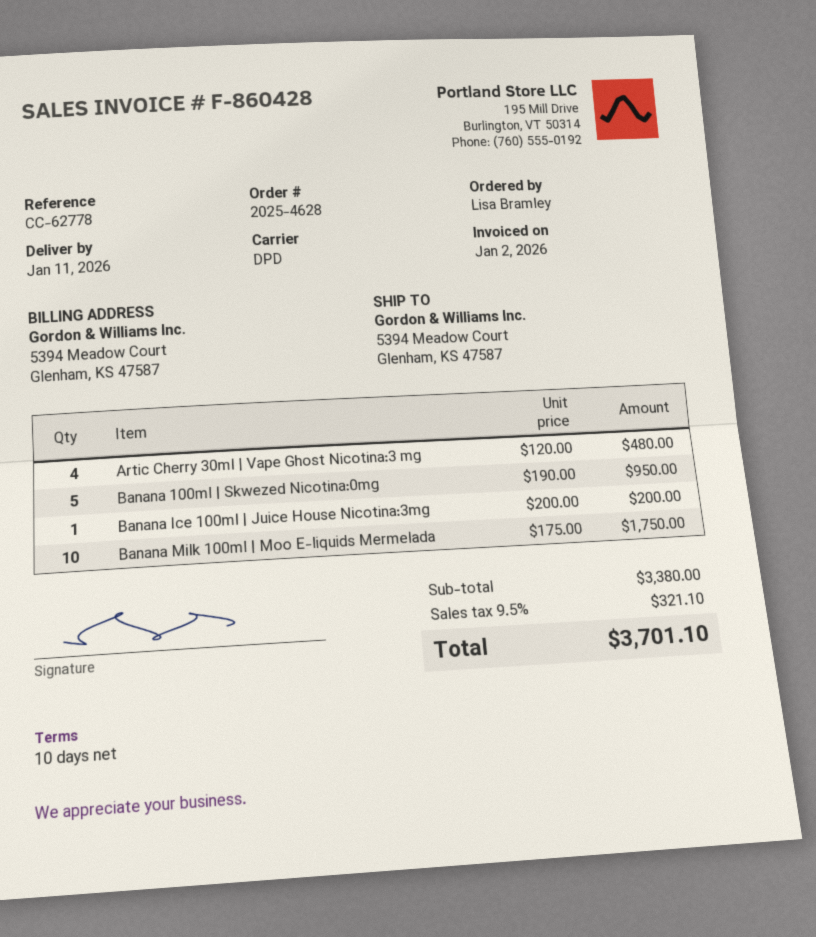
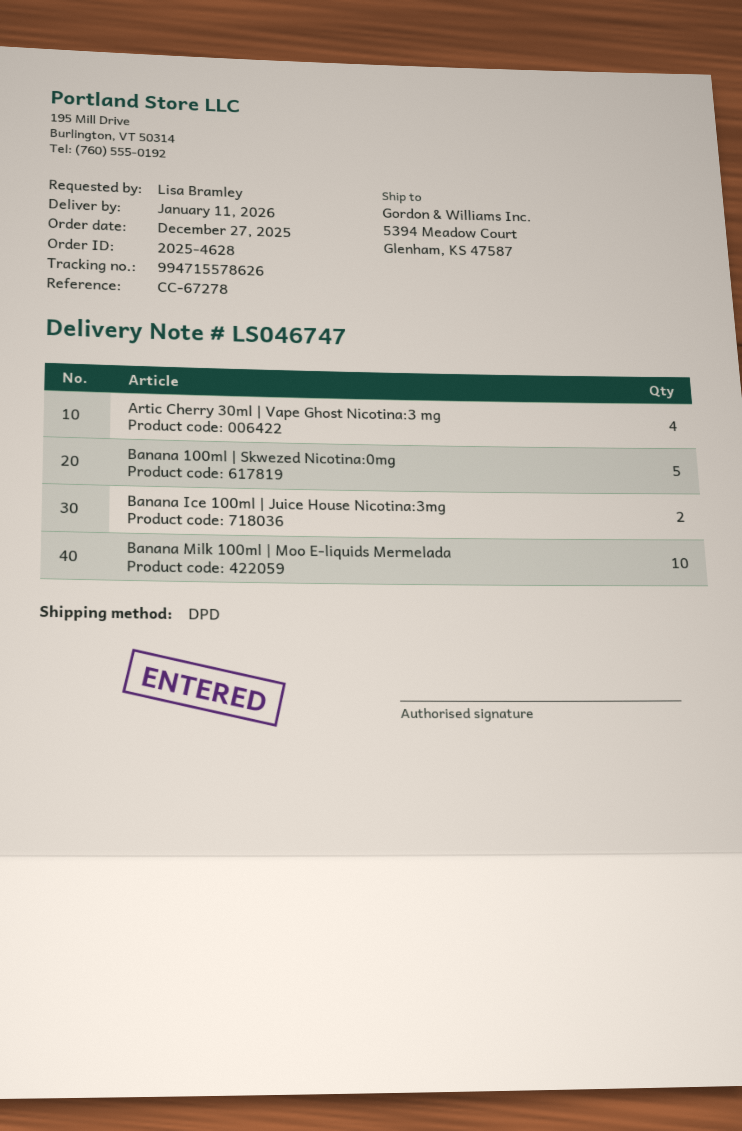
reference: CC-62778 -> CC-67278
Banana Ice 100ml | Juice House Nicotina:3mg: 1 -> 2

